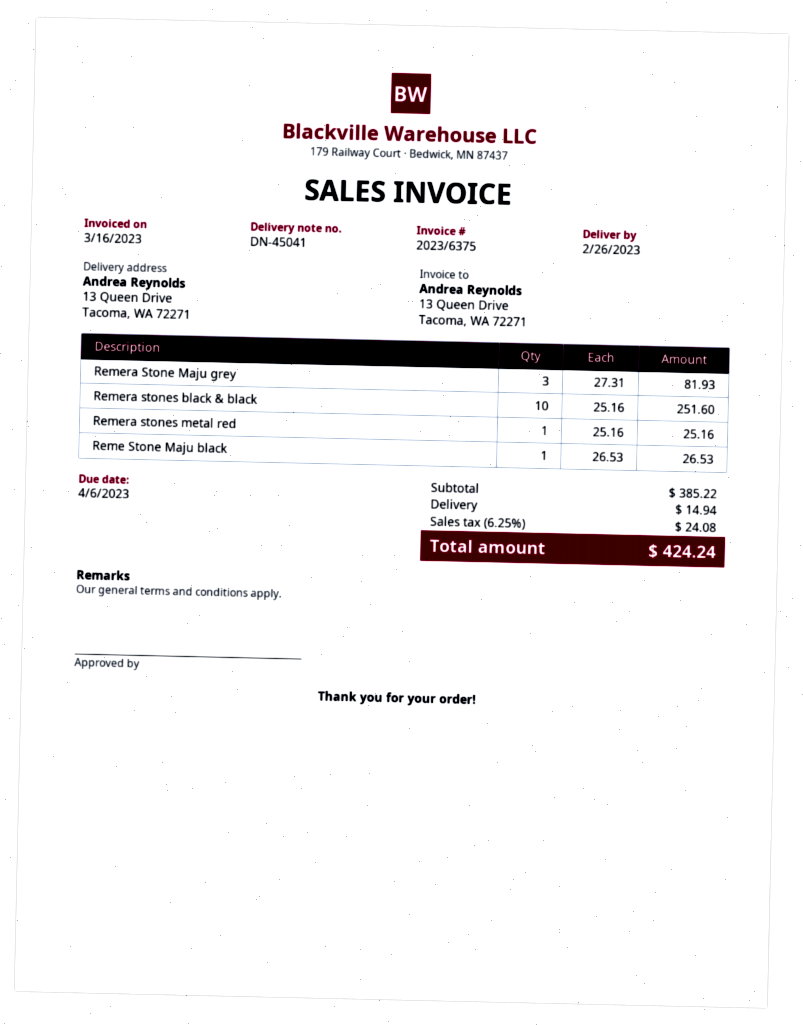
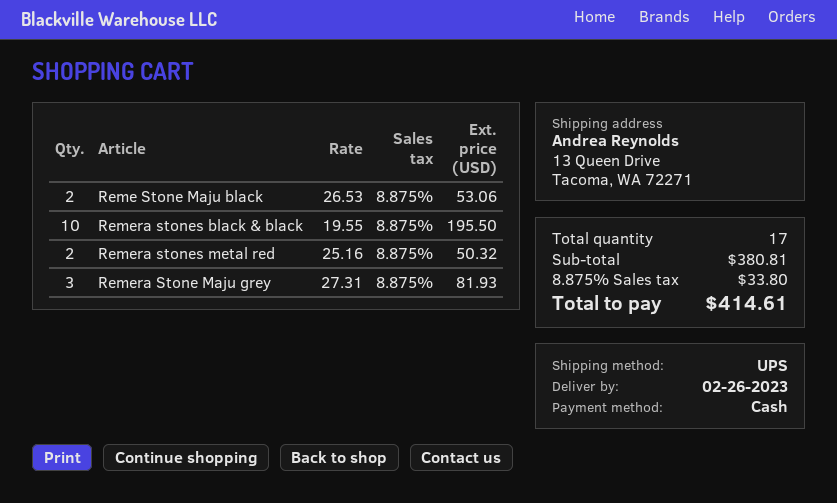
Remera stones black & black: 10 x 25.16 = 251.60 -> 10 x 19.55 = 195.50
Remera stones metal red: 1 x 25.16 = 25.16 -> 2 x 25.16 = 50.32
Reme Stone Maju black: 1 x 26.53 = 26.53 -> 2 x 26.53 = 53.06
subtotal: 385.22 -> 380.81
shipping: 14.94 -> none
tax: 6.25% = 24.08 -> 8.875% = 33.80
total: 424.24 -> 414.61

